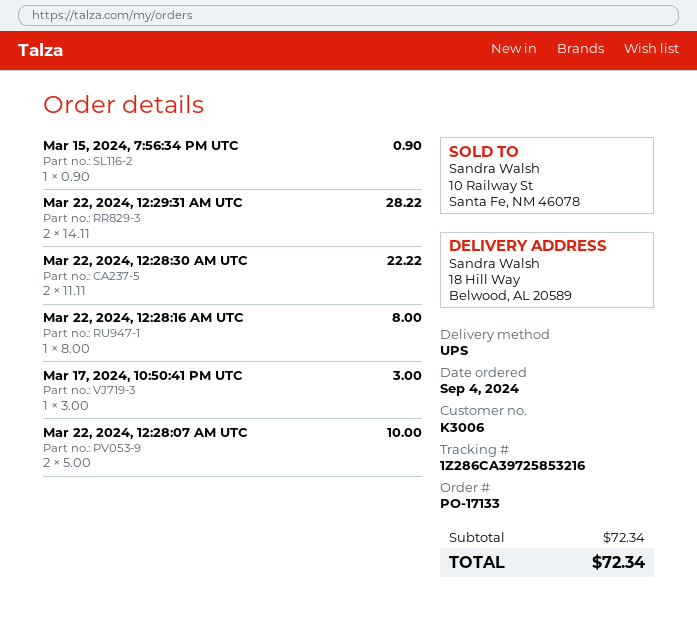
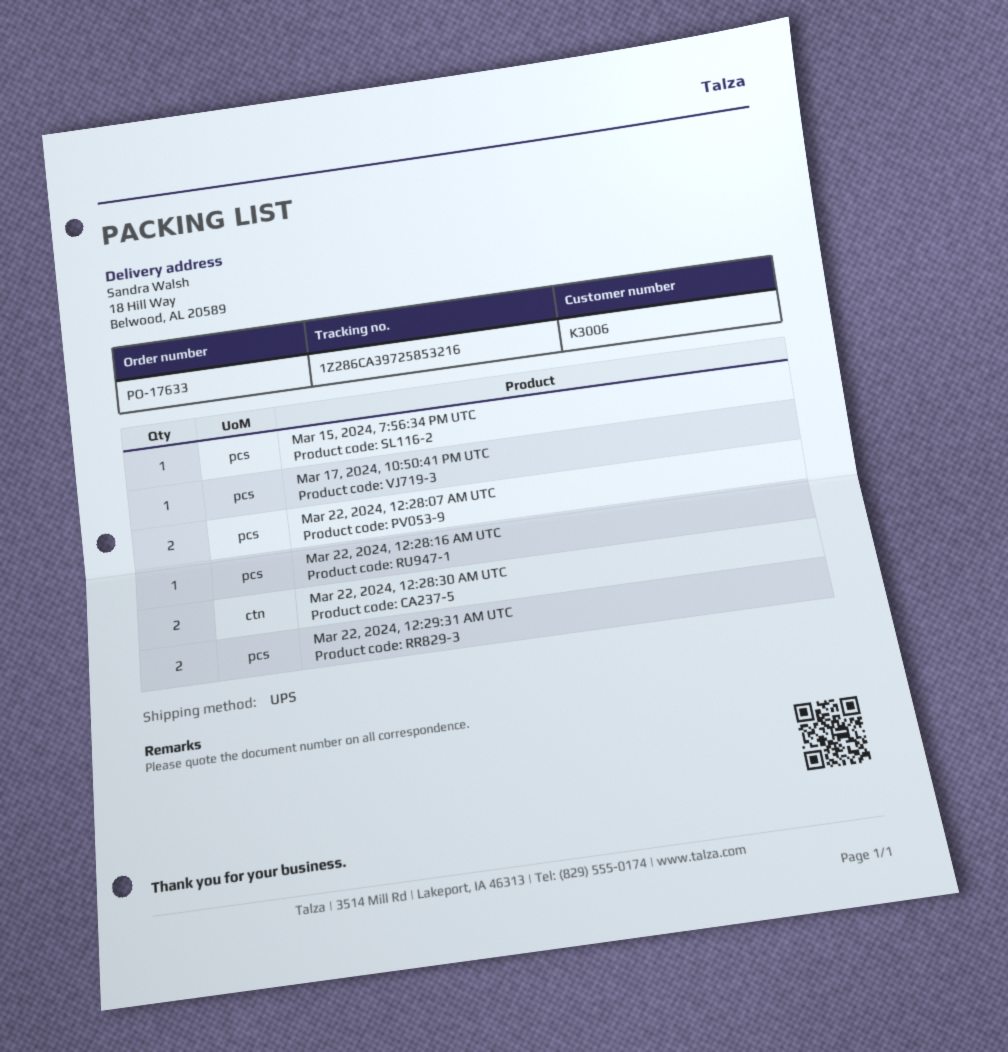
order number: PO-17133 -> PO-17633

